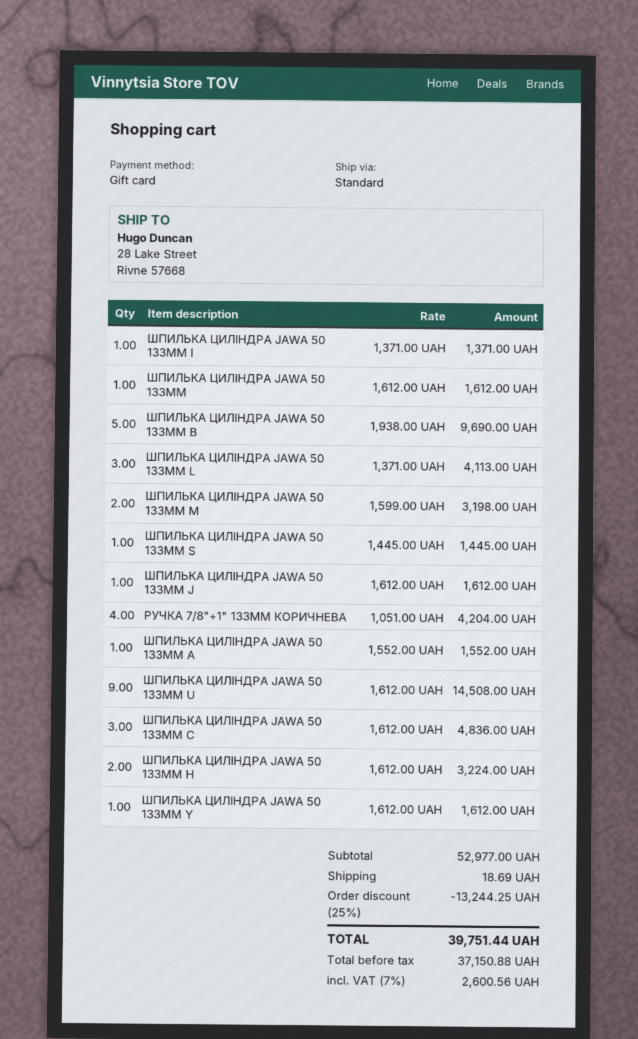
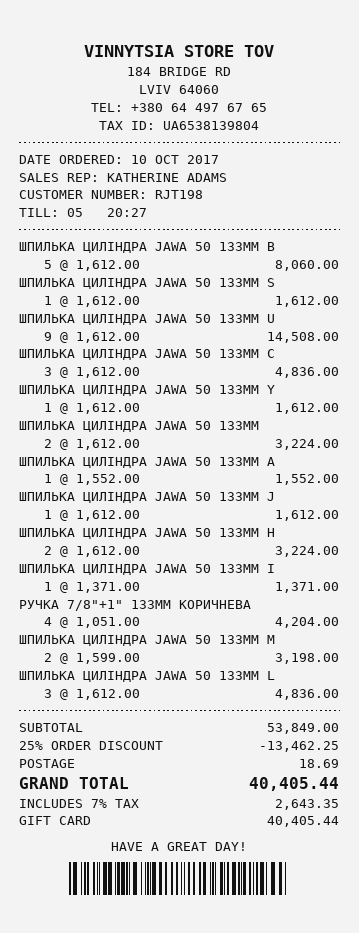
ШПИЛЬКА ЦИЛІНДРА JAWA 50 133MM: 1 x 1612.00 = 1612.00 -> 2 x 1612.00 = 3224.00
ШПИЛЬКА ЦИЛІНДРА JAWA 50 133MM B: 5 x 1938.00 = 9690.00 -> 5 x 1612.00 = 8060.00
ШПИЛЬКА ЦИЛІНДРА JAWA 50 133MM L: 3 x 1371.00 = 4113.00 -> 3 x 1612.00 = 4836.00
ШПИЛЬКА ЦИЛІНДРА JAWA 50 133MM S: 1 x 1445.00 = 1445.00 -> 1 x 1612.00 = 1612.00
subtotal: 52977.00 -> 53849.00
discount: 25% = 13244.25 -> 25% = 13462.25
tax: 7% = 2600.56 -> 7% = 2643.35
total: 39751.44 -> 40405.44

